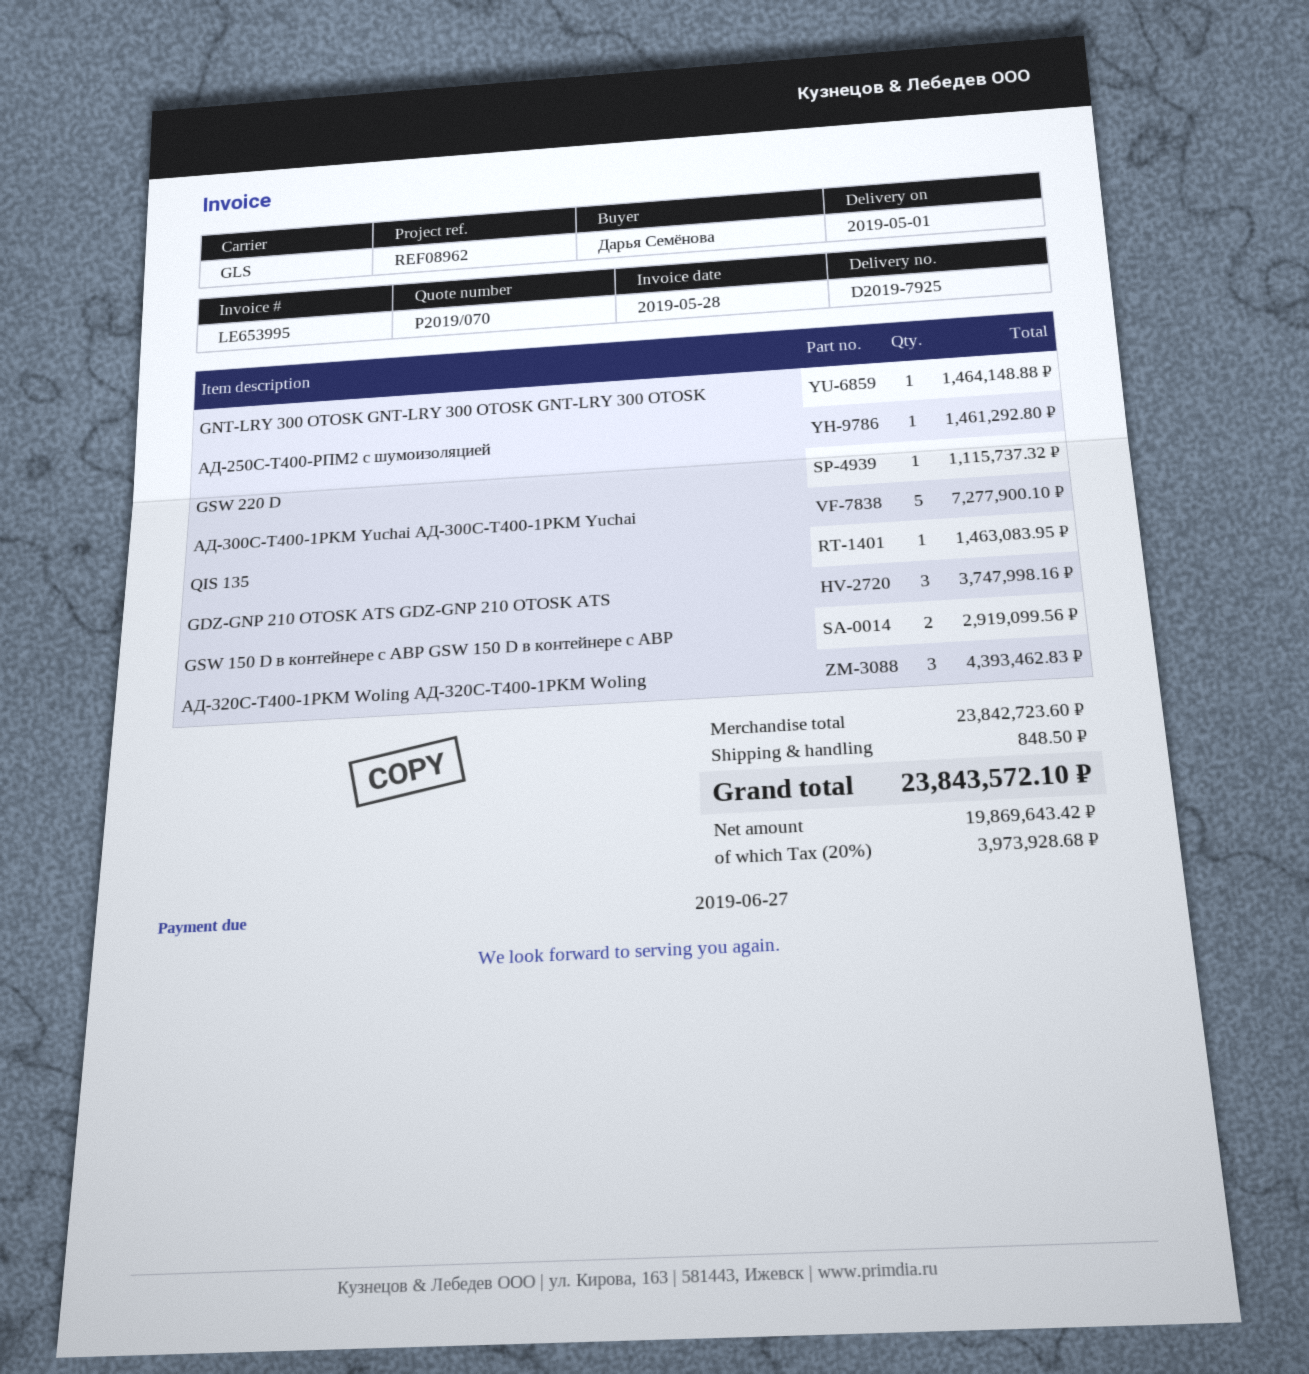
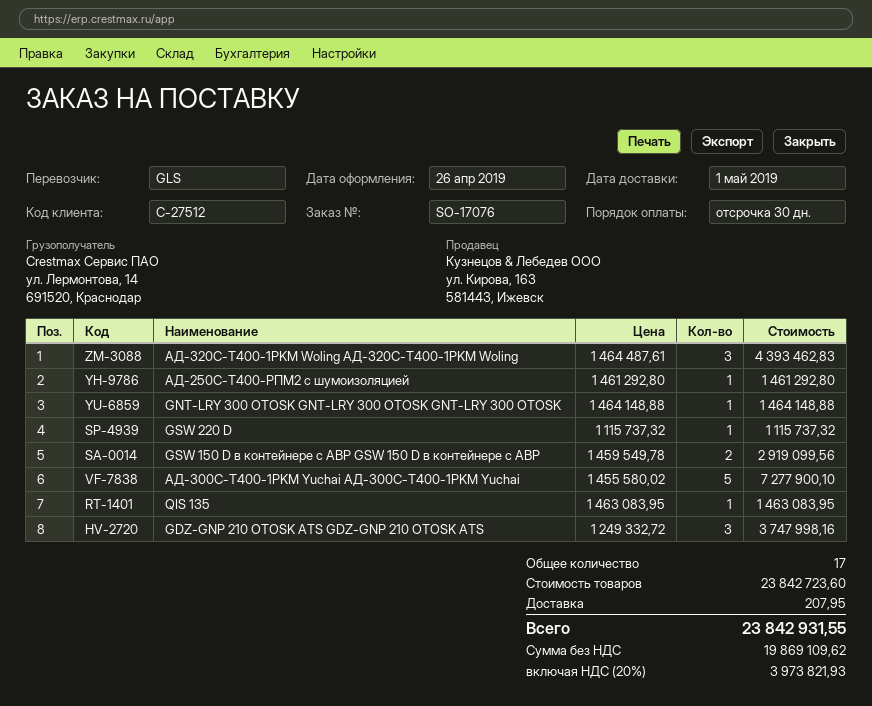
shipping: 848.50 -> 207.95
net: 19869643.42 -> 19869109.62
tax: 20% = 3973928.68 -> 20% = 3973821.93
total: 23843572.10 -> 23842931.55

